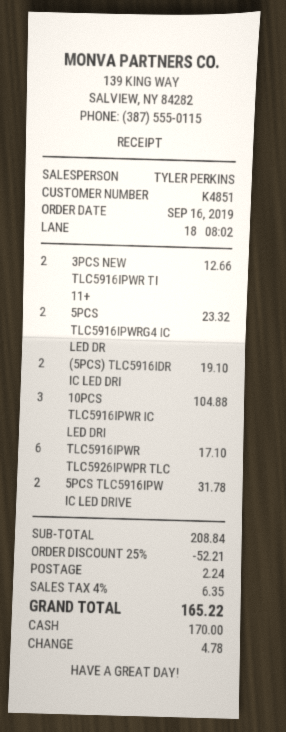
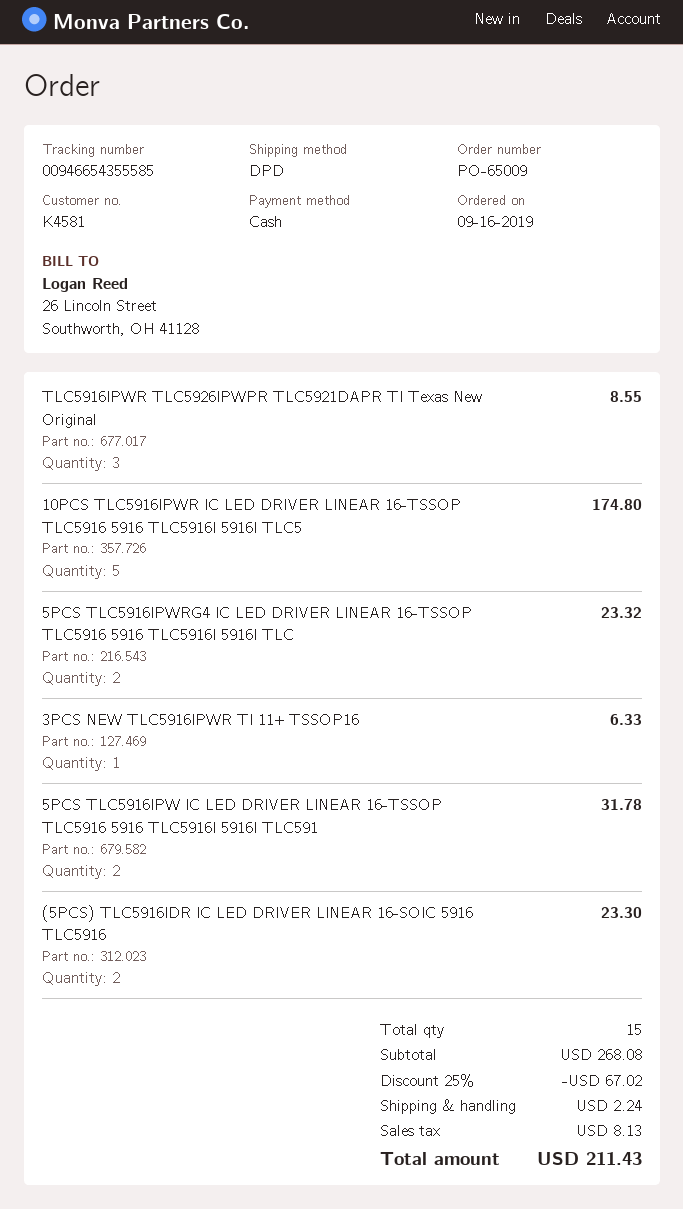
customer number: K4851 -> K4581
3PCS NEW TLC5916IPWR TI 11+: 2 for 12.66 -> 1 for 6.33
(5PCS) TLC5916IDR IC LED DRI: 2 for 19.10 -> 2 for 23.30
10PCS TLC5916IPWR IC LED DRI: 3 for 104.88 -> 5 for 174.80
TLC5916IPWR TLC5926IPWPR TLC: 6 for 17.10 -> 3 for 8.55
subtotal: 208.84 -> 268.08
discount: 25% = 52.21 -> 25% = 67.02
tax: 6.35 -> 8.13
total: 165.22 -> 211.43

